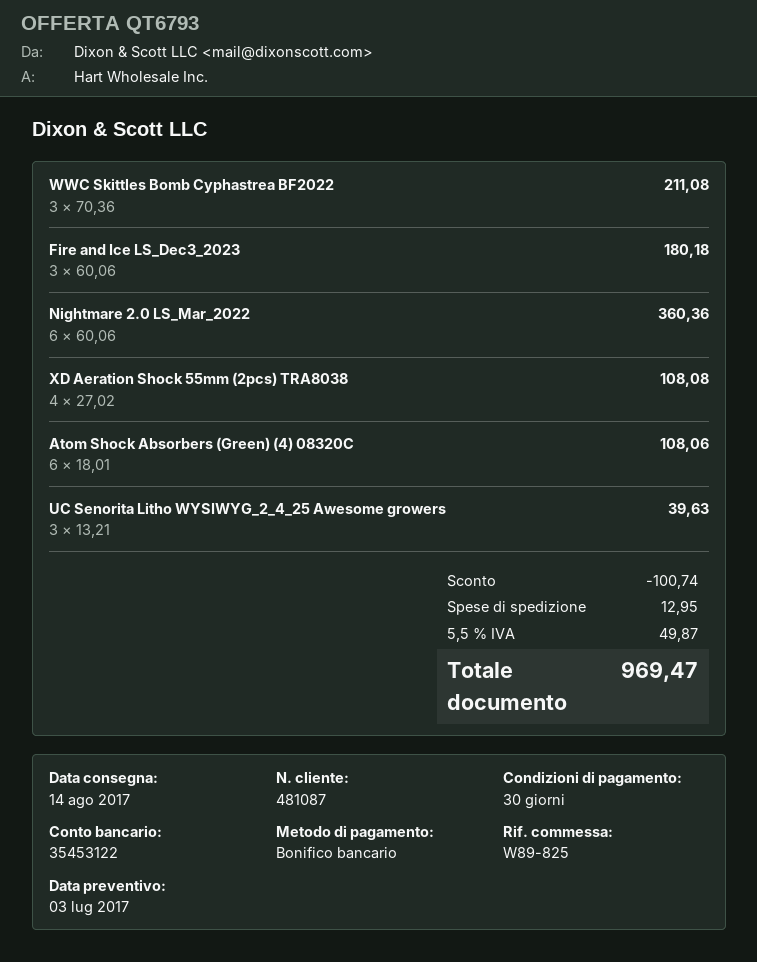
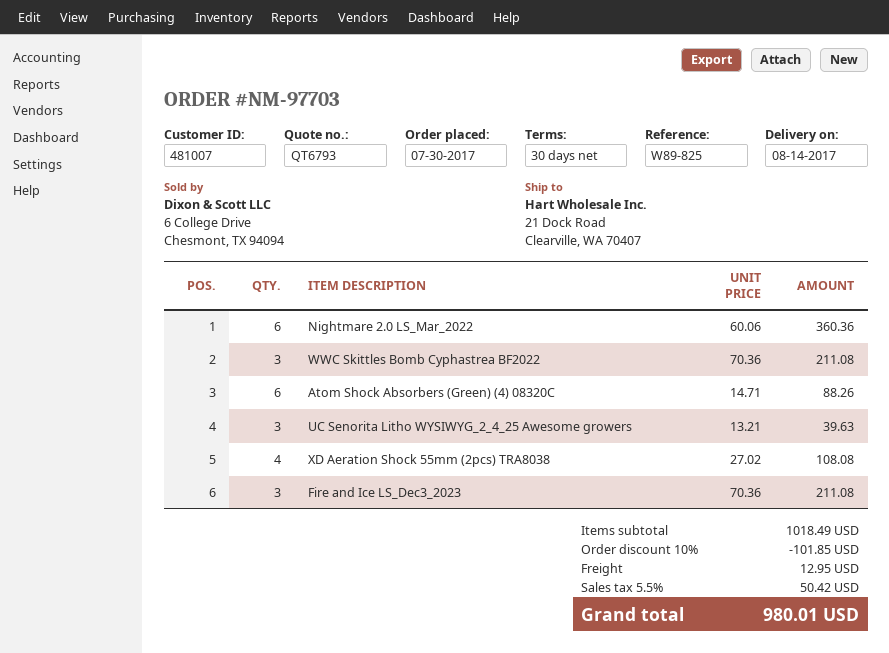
customer number: 481087 -> 481007
Fire and Ice LS_Dec3_2023: 3 x 60.06 = 180.18 -> 3 x 70.36 = 211.08
Atom Shock Absorbers (Green) (4) 08320C: 6 x 18.01 = 108.06 -> 6 x 14.71 = 88.26
discount: 100.74 -> 101.85
tax: 5.5% = 49.87 -> 5.5% = 50.42
total: 969.47 -> 980.01

